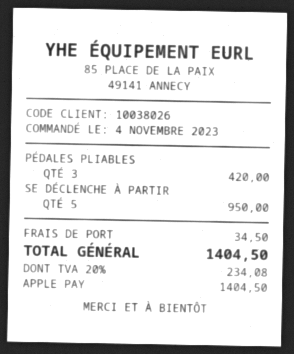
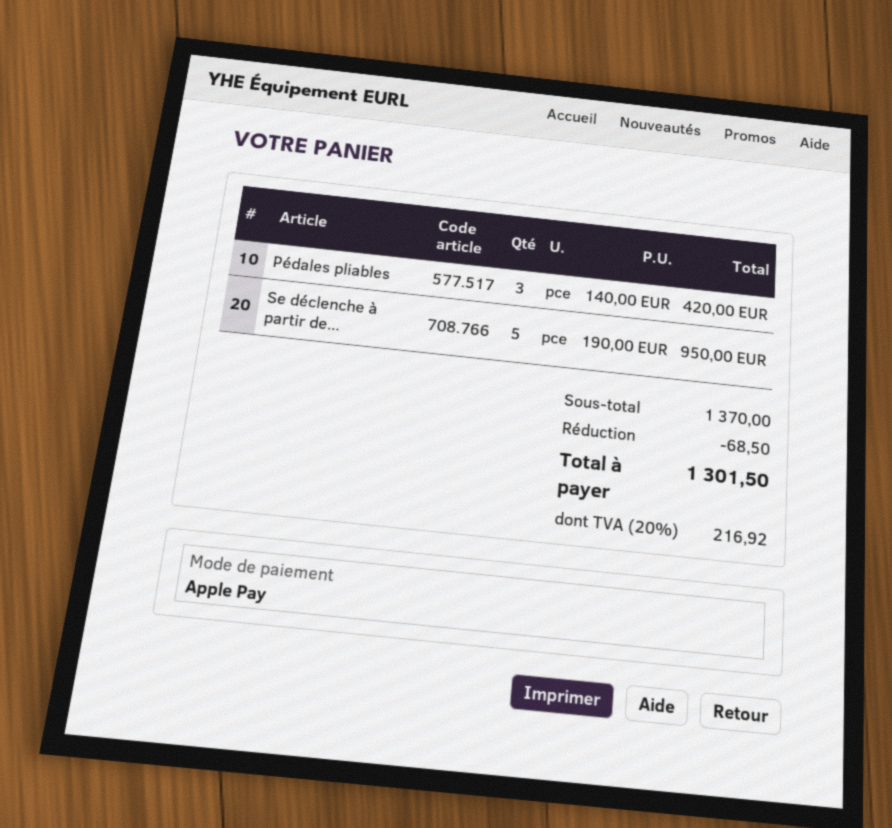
discount: none -> 68.50
shipping: 34.50 -> none
tax: 20% = 234.08 -> 20% = 216.92
total: 1404.50 -> 1301.50

